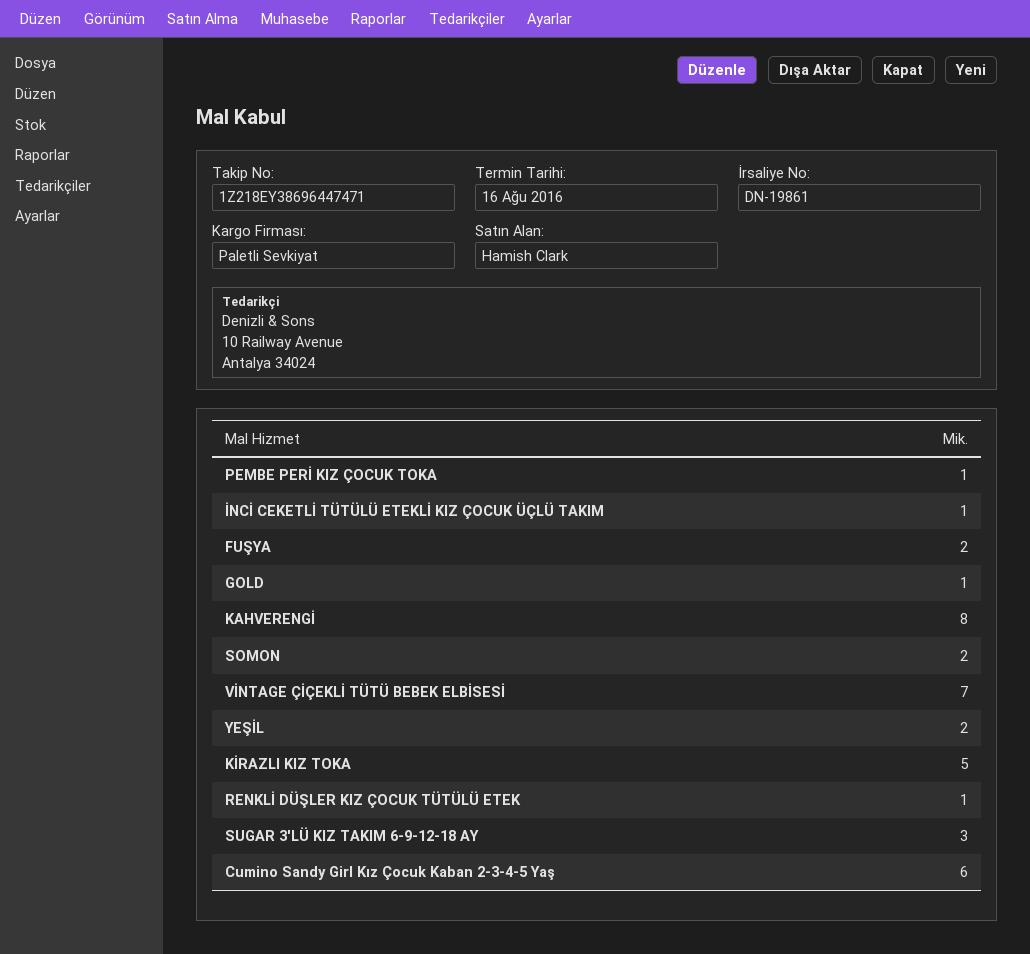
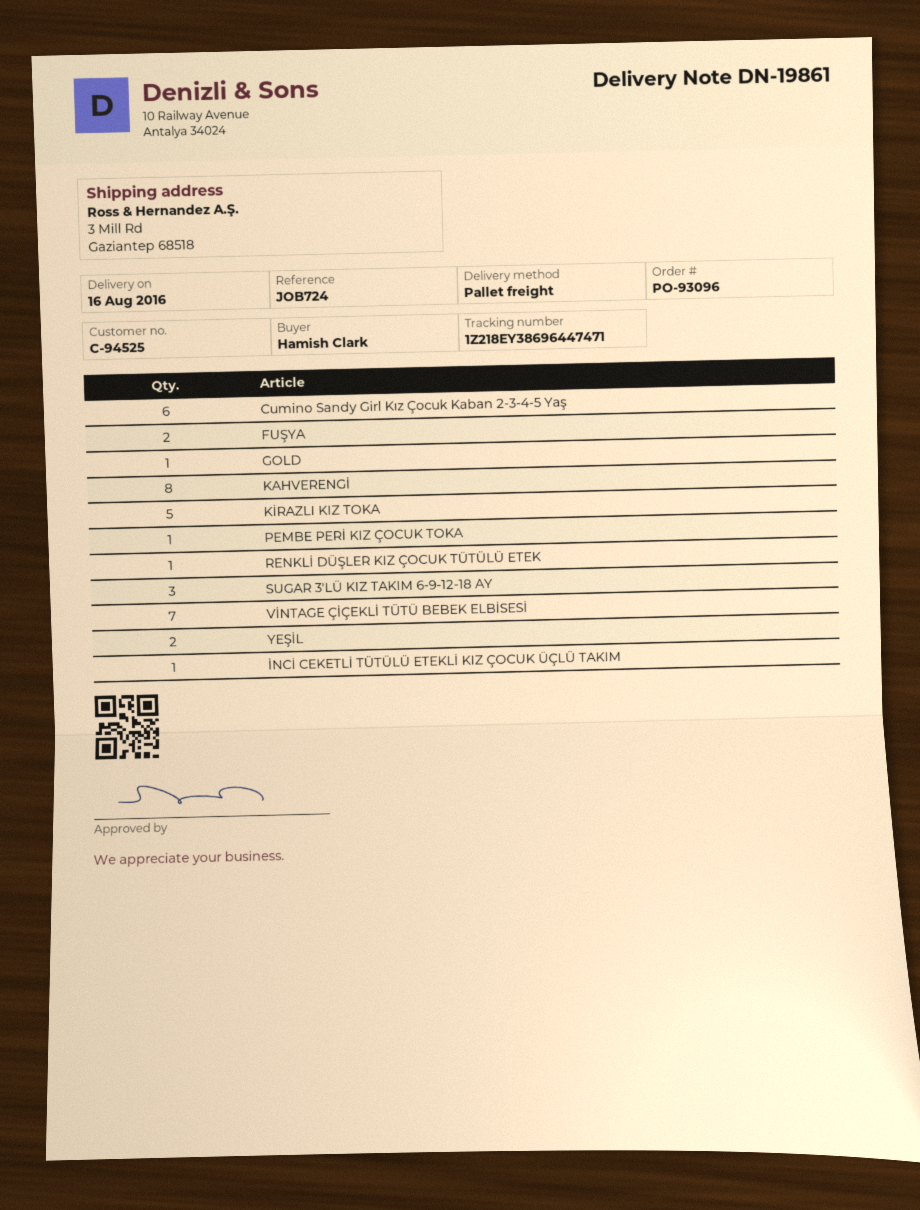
SOMON: 2 -> none

